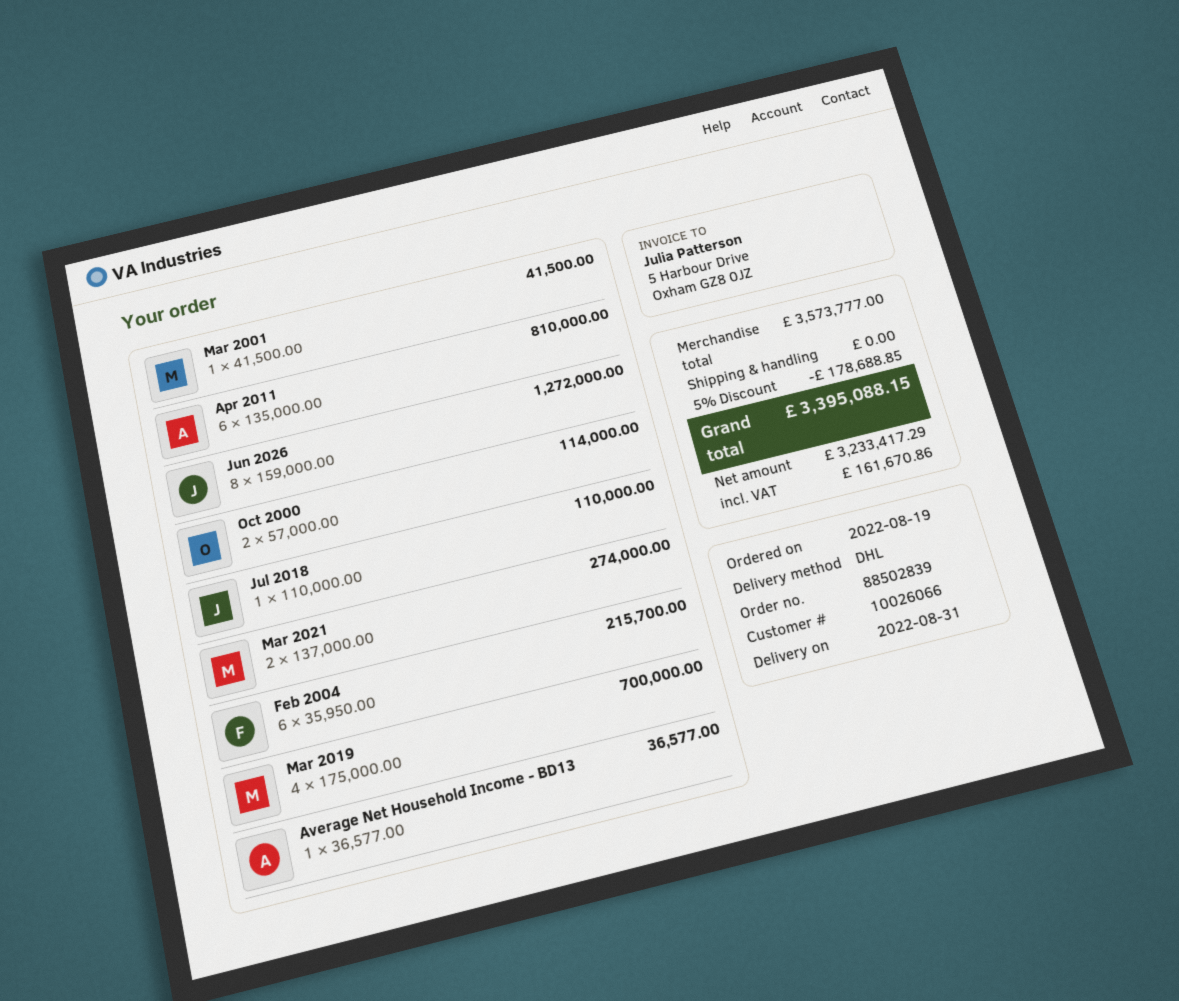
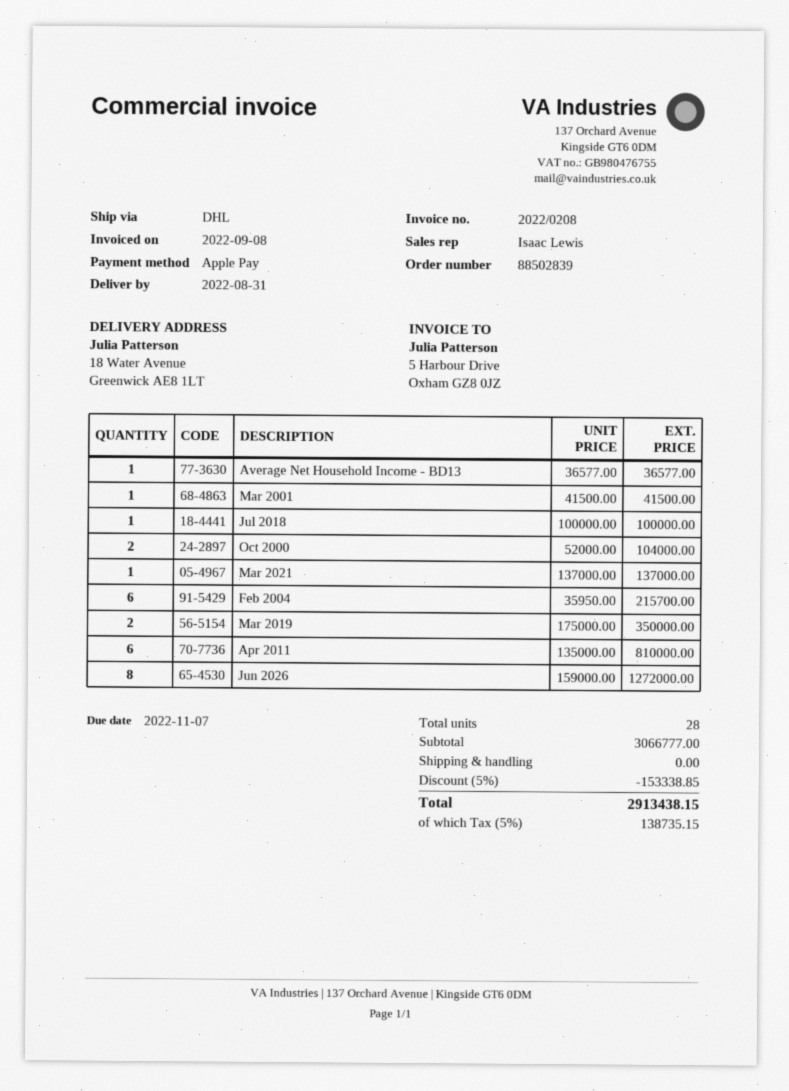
Oct 2000: 2 x 57000.00 = 114000.00 -> 2 x 52000.00 = 104000.00
Jul 2018: 1 x 110000.00 = 110000.00 -> 1 x 100000.00 = 100000.00
Mar 2021: 2 x 137000.00 = 274000.00 -> 1 x 137000.00 = 137000.00
Mar 2019: 4 x 175000.00 = 700000.00 -> 2 x 175000.00 = 350000.00
subtotal: 3573777.00 -> 3066777.00
discount: 5% = 178688.85 -> 5% = 153338.85
tax: 161670.86 -> 138735.15
total: 3395088.15 -> 2913438.15

